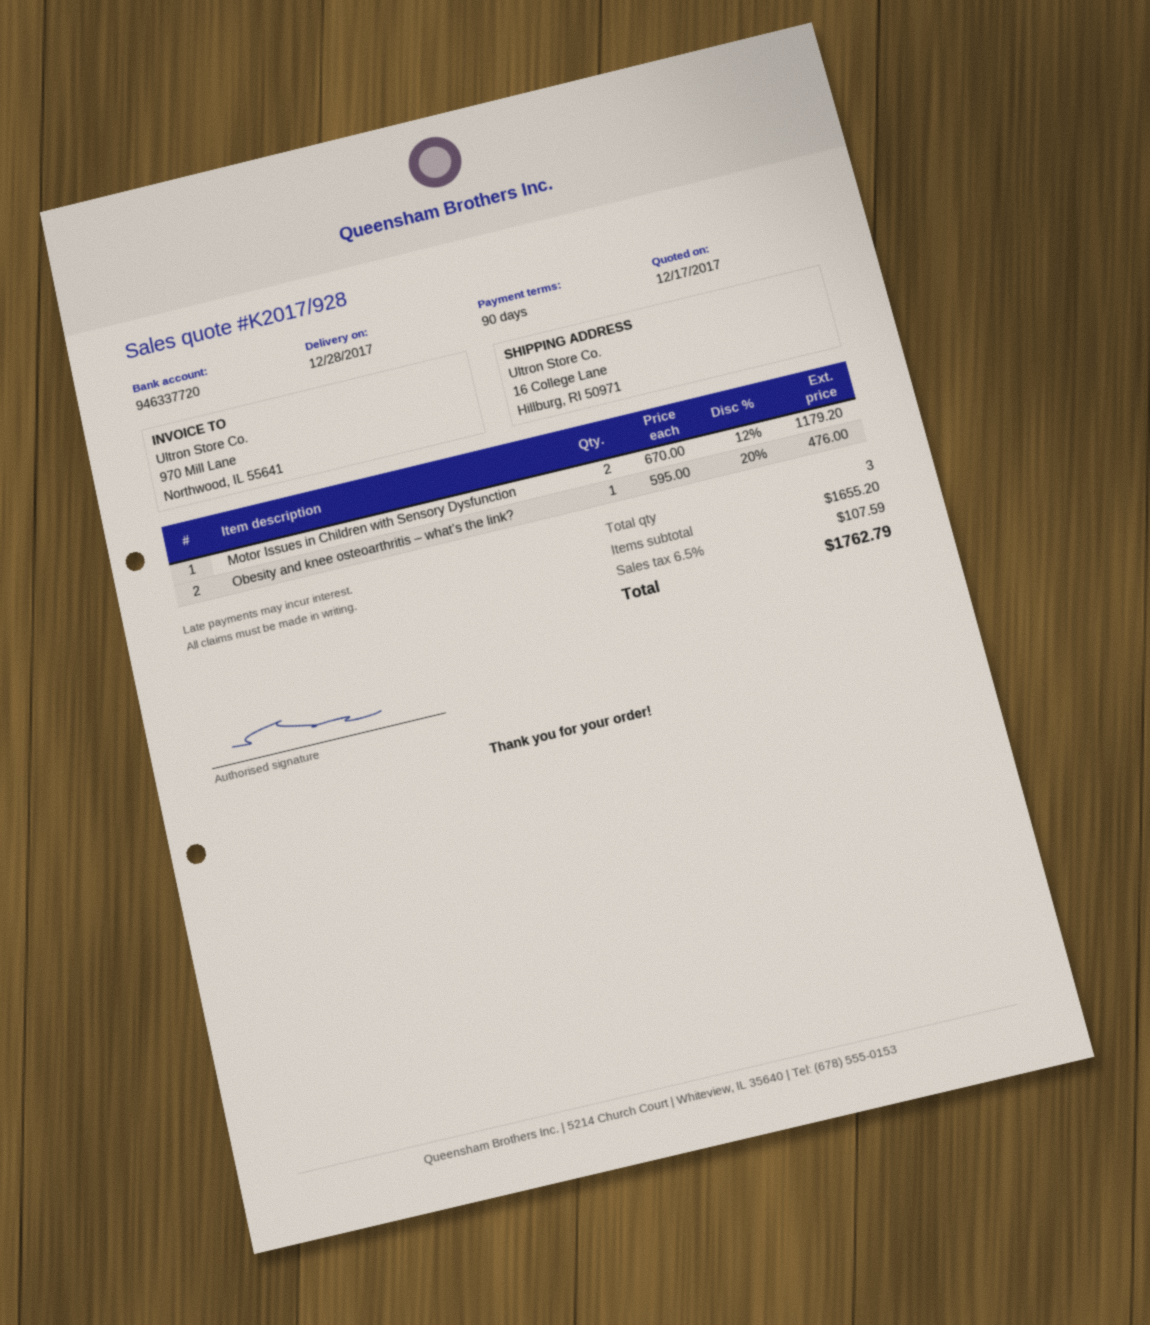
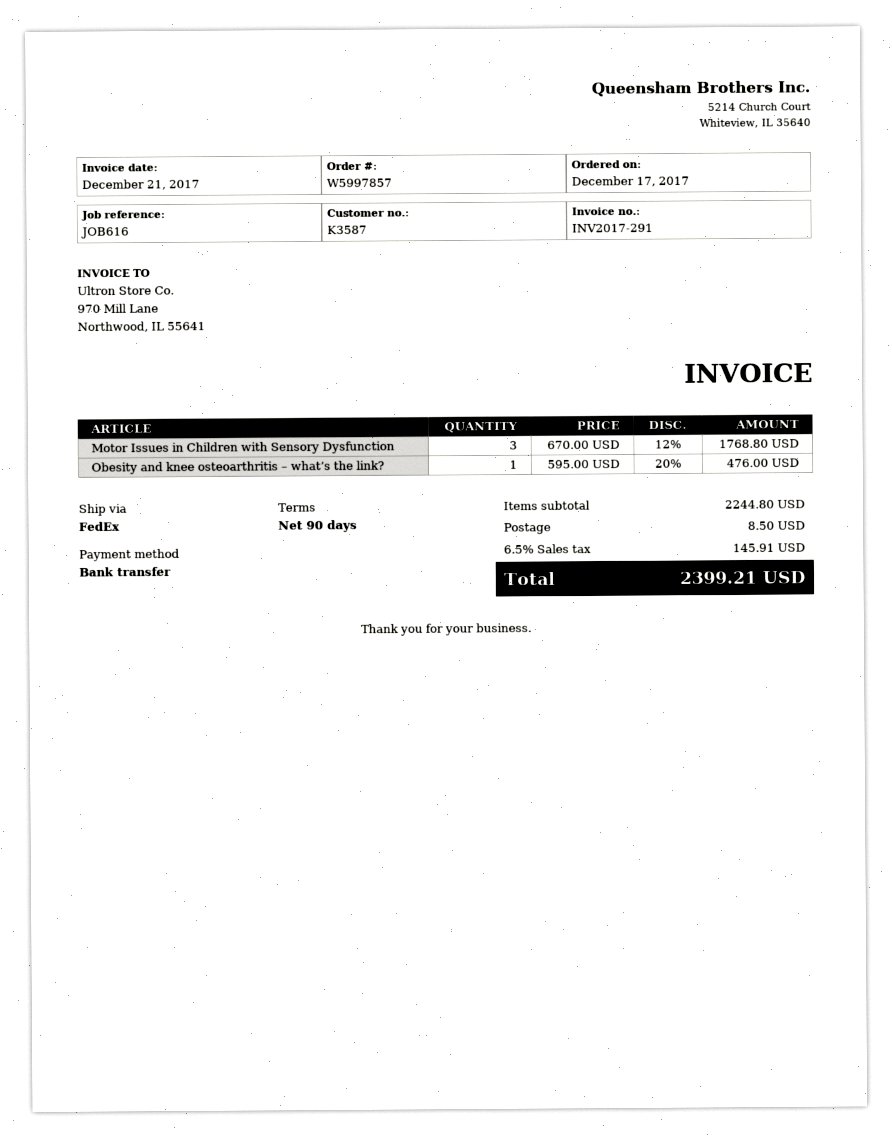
Motor Issues in Children with Sensory Dysfunction: 2 x 670.00 - 12% = 1179.20 -> 3 x 670.00 - 12% = 1768.80
subtotal: 1655.20 -> 2244.80
shipping: none -> 8.50
tax: 6.5% = 107.59 -> 6.5% = 145.91
total: 1762.79 -> 2399.21

